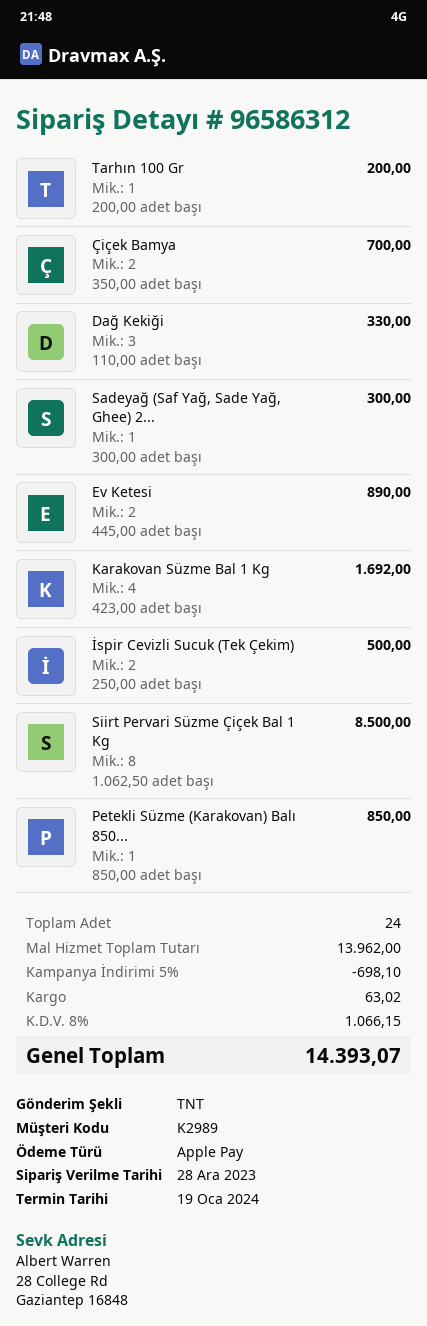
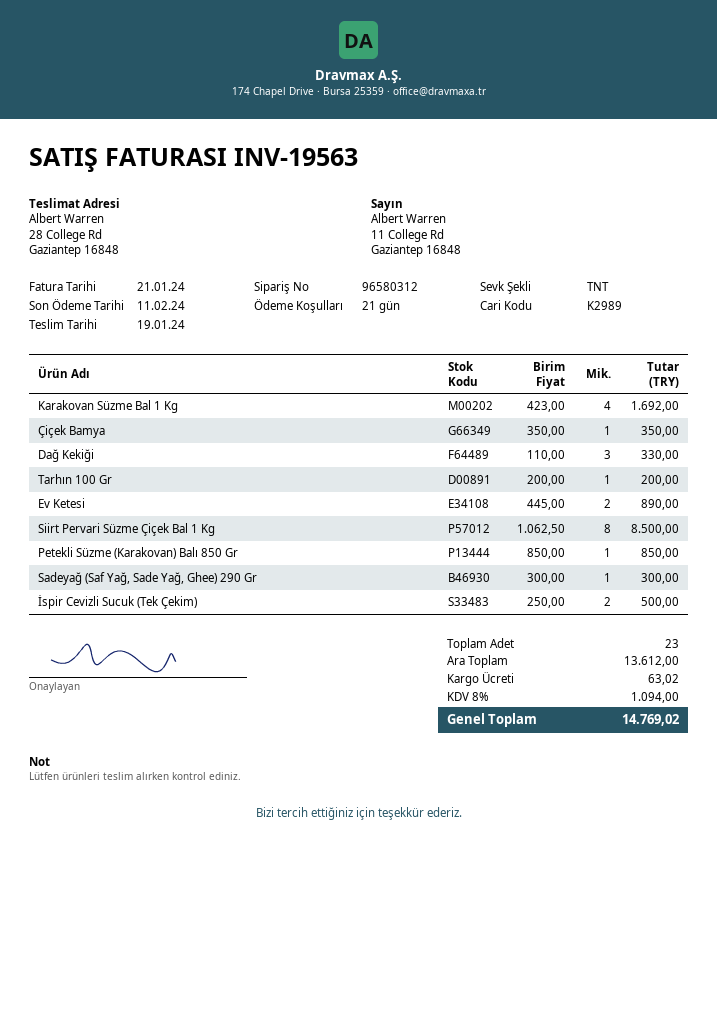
order number: 96586312 -> 96580312
Çiçek Bamya: 2 x 350.00 = 700.00 -> 1 x 350.00 = 350.00
total quantity: 24 -> 23
subtotal: 13962.00 -> 13612.00
discount: 5% = 698.10 -> none
tax: 8% = 1066.15 -> 8% = 1094.00
total: 14393.07 -> 14769.02

